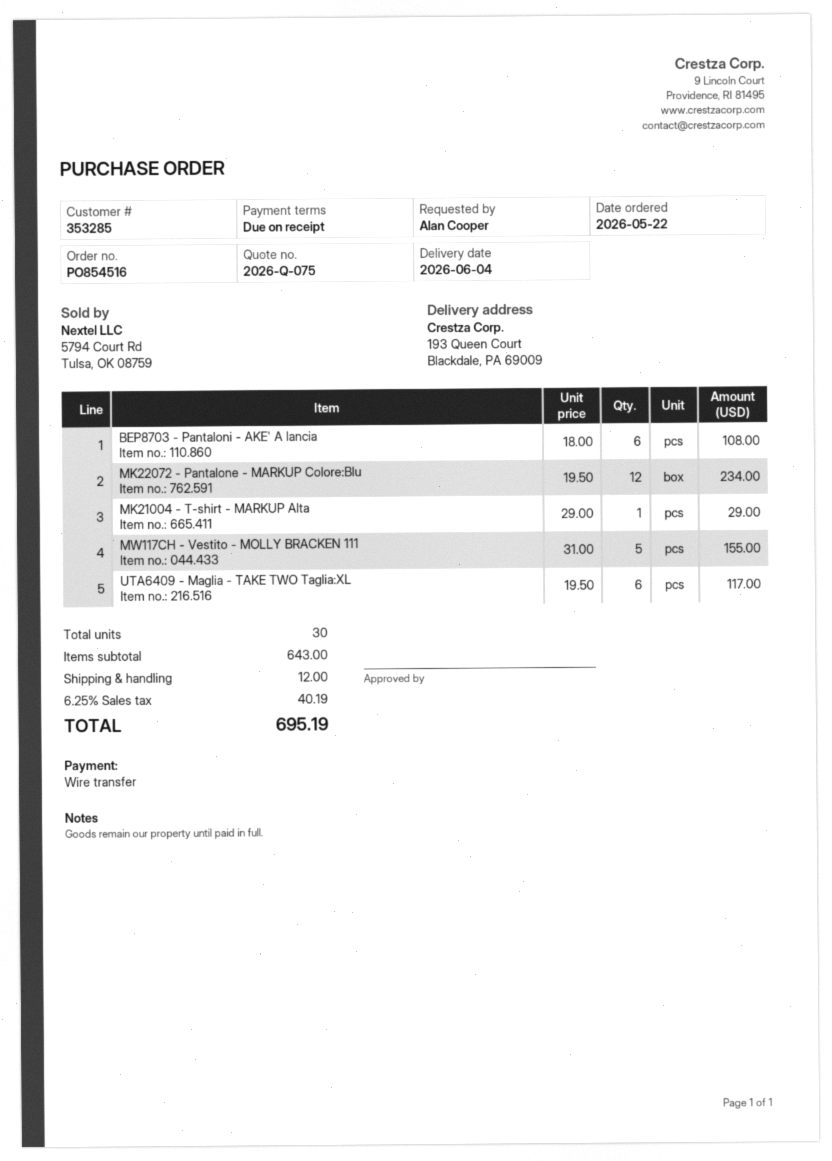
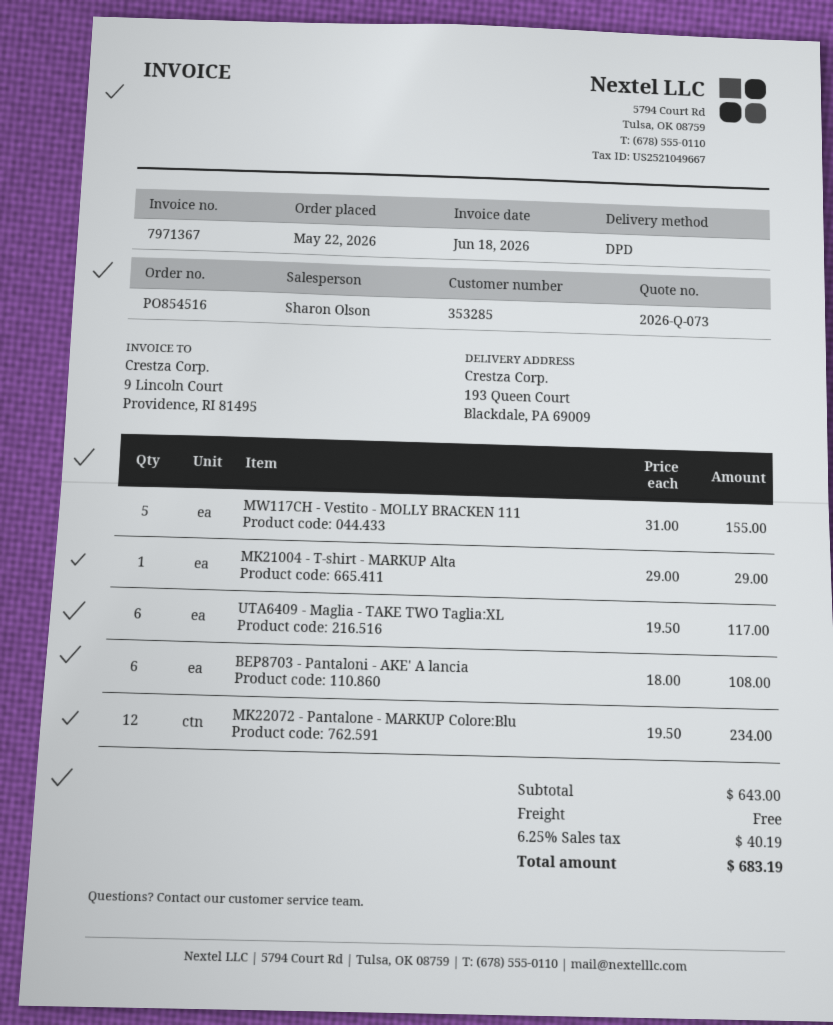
quote number: 2026-Q-075 -> 2026-Q-073
shipping: 12.00 -> 0.00
total: 695.19 -> 683.19

